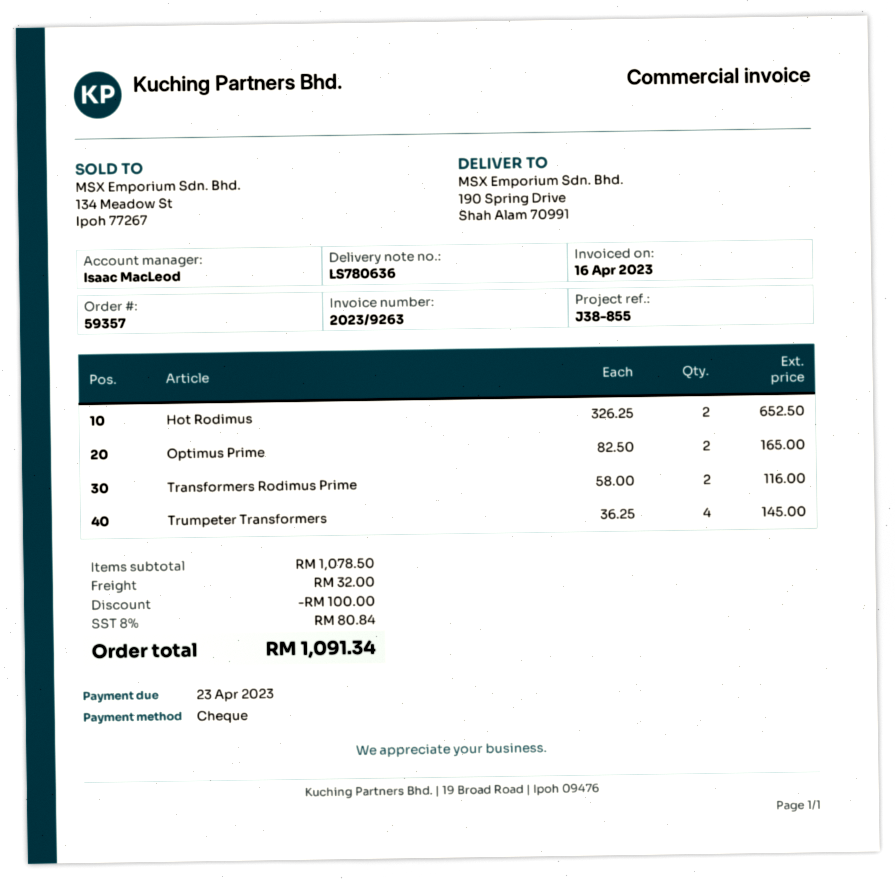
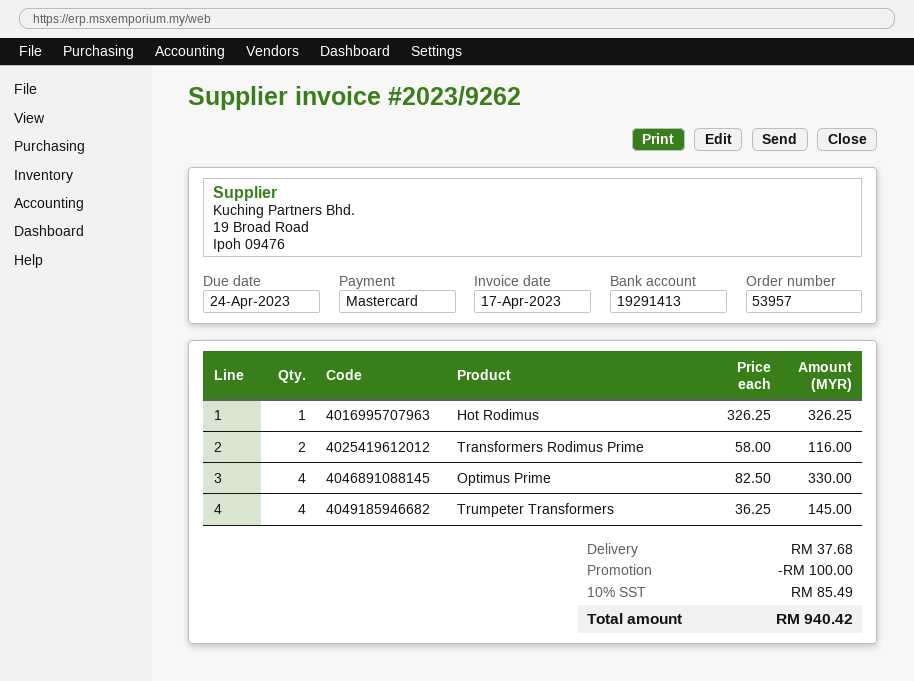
order number: 59357 -> 53957
invoice number: 2023/9263 -> 2023/9262
invoice date: 2023-04-16 -> 2023-04-17
due date: 2023-04-23 -> 2023-04-24
payment method: cheque -> Mastercard
Hot Rodimus: 2 x 326.25 = 652.50 -> 1 x 326.25 = 326.25
Optimus Prime: 2 x 82.50 = 165.00 -> 4 x 82.50 = 330.00
shipping: 32.00 -> 37.68
tax: 8% = 80.84 -> 10% = 85.49
total: 1091.34 -> 940.42

